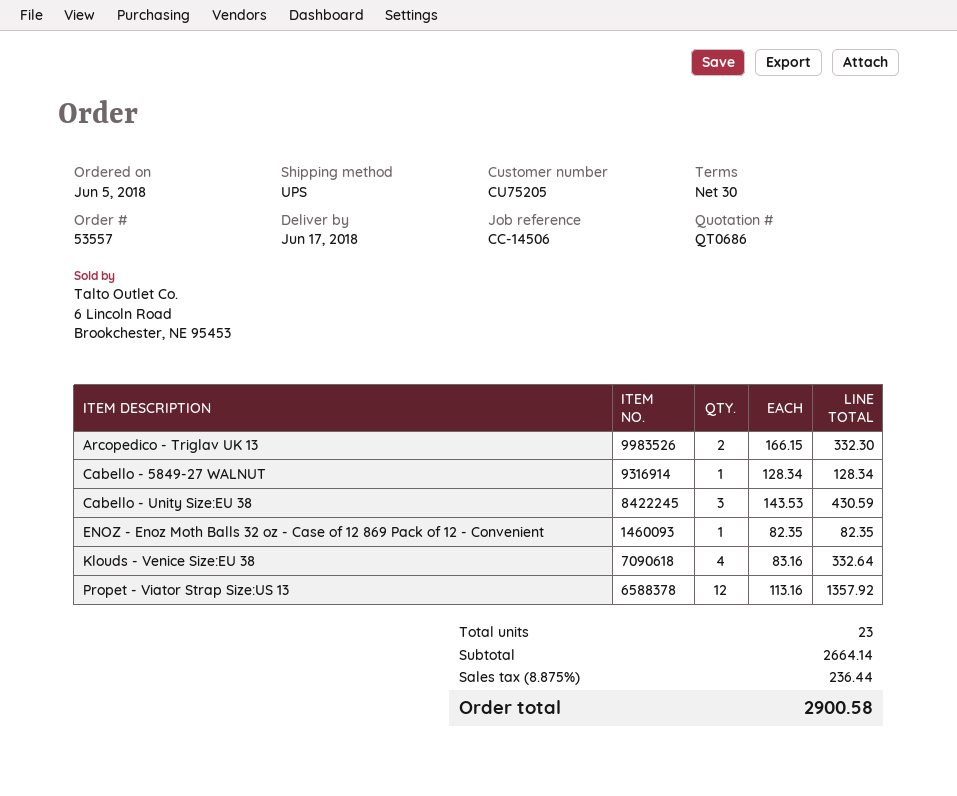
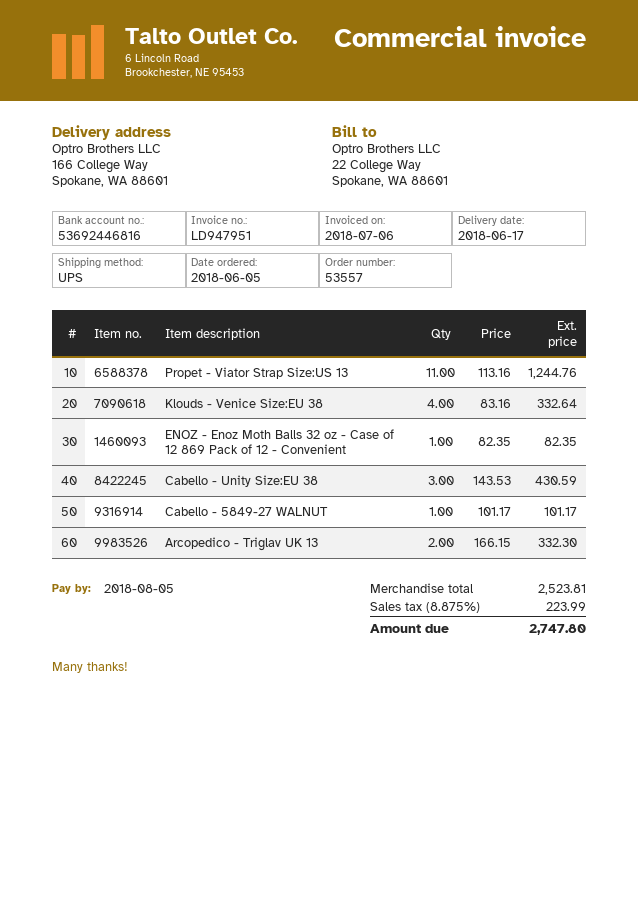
Cabello - 5849-27 WALNUT: 1 x 128.34 = 128.34 -> 1 x 101.17 = 101.17
Propet - Viator Strap Size:US 13: 12 x 113.16 = 1357.92 -> 11 x 113.16 = 1244.76
subtotal: 2664.14 -> 2523.81
tax: 8.875% = 236.44 -> 8.875% = 223.99
total: 2900.58 -> 2747.80

